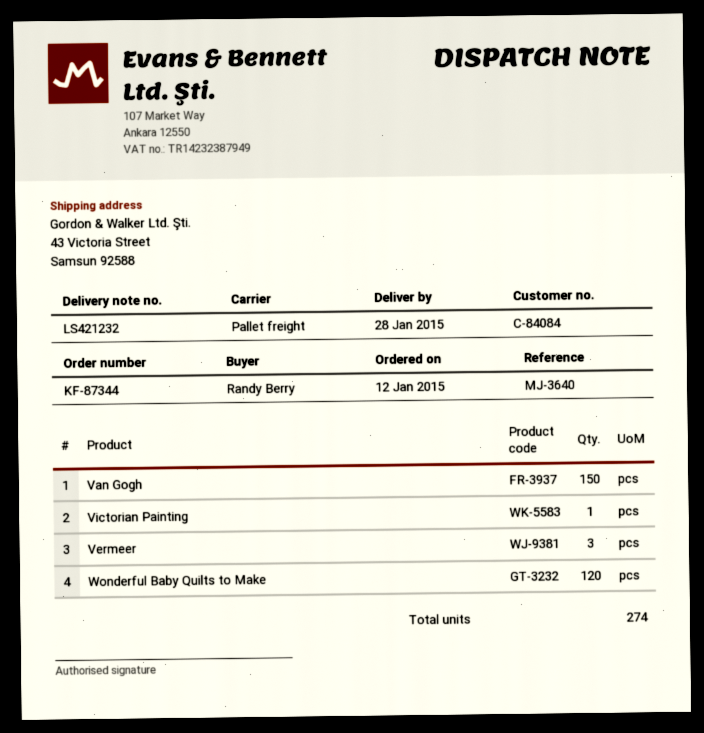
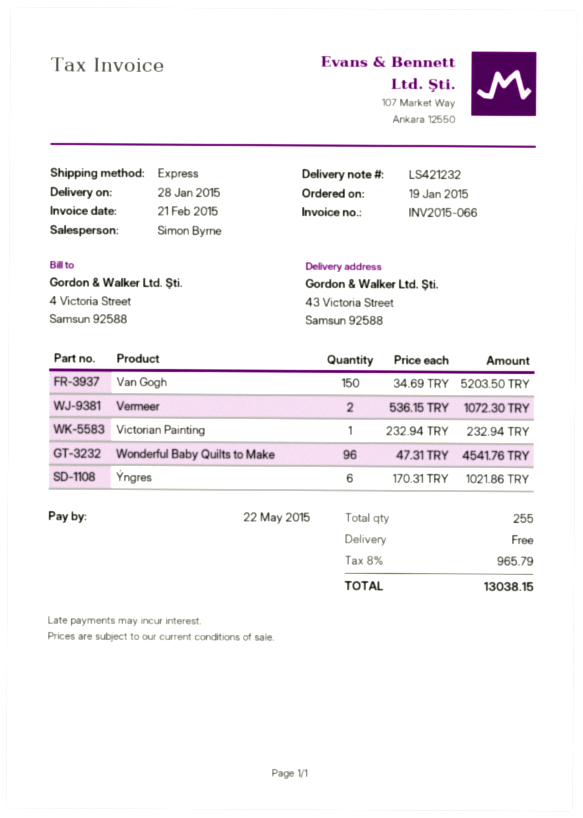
order date: 2015-01-12 -> 2015-01-19
shipping method: pallet freight -> express
Vermeer: 3 -> 2
Wonderful Baby Quilts to Make: 120 -> 96
Ýngres: none -> 6
total quantity: 274 -> 255

